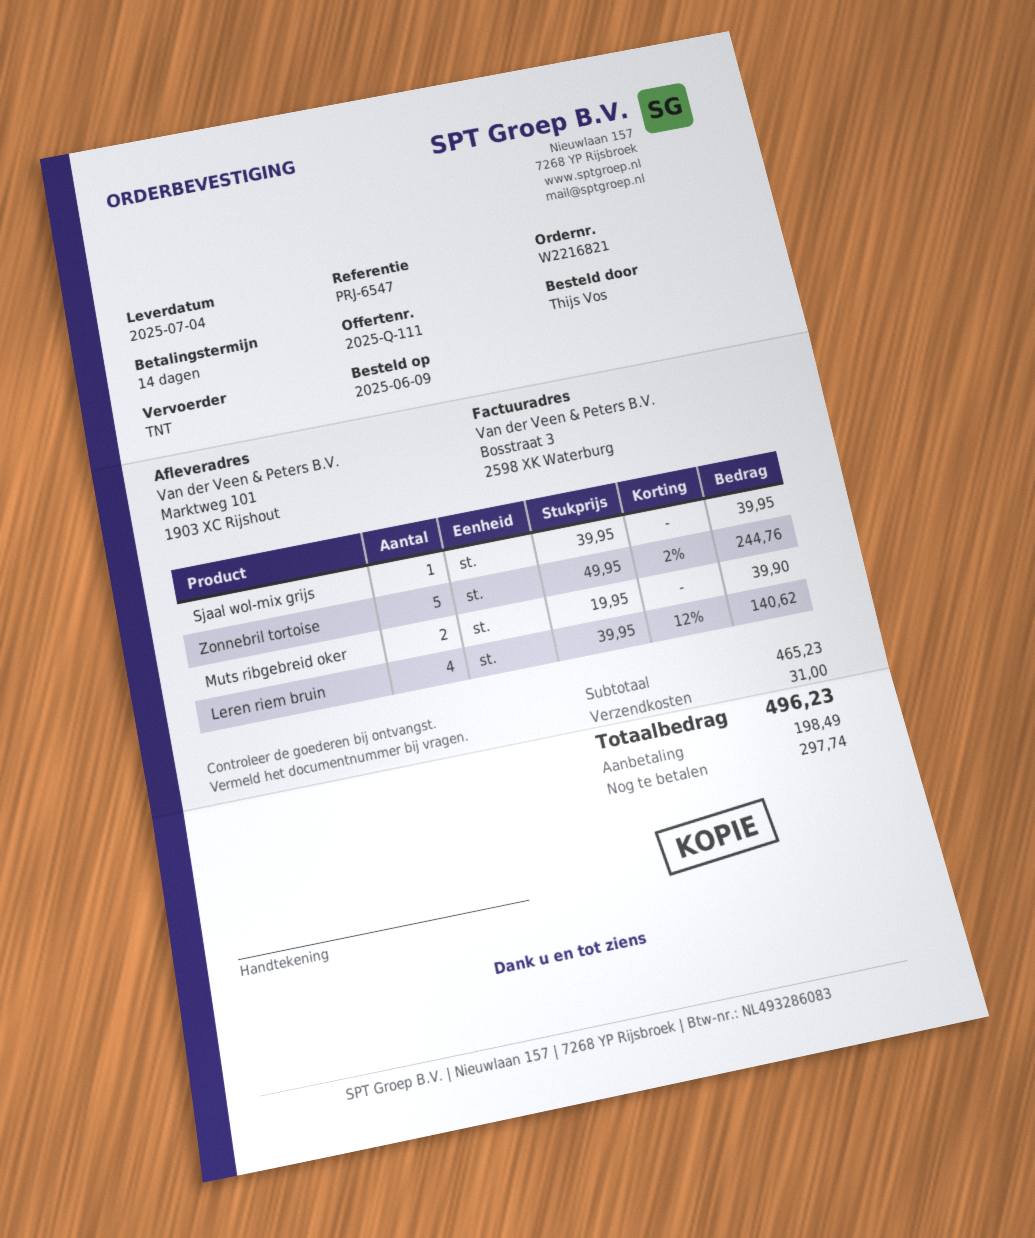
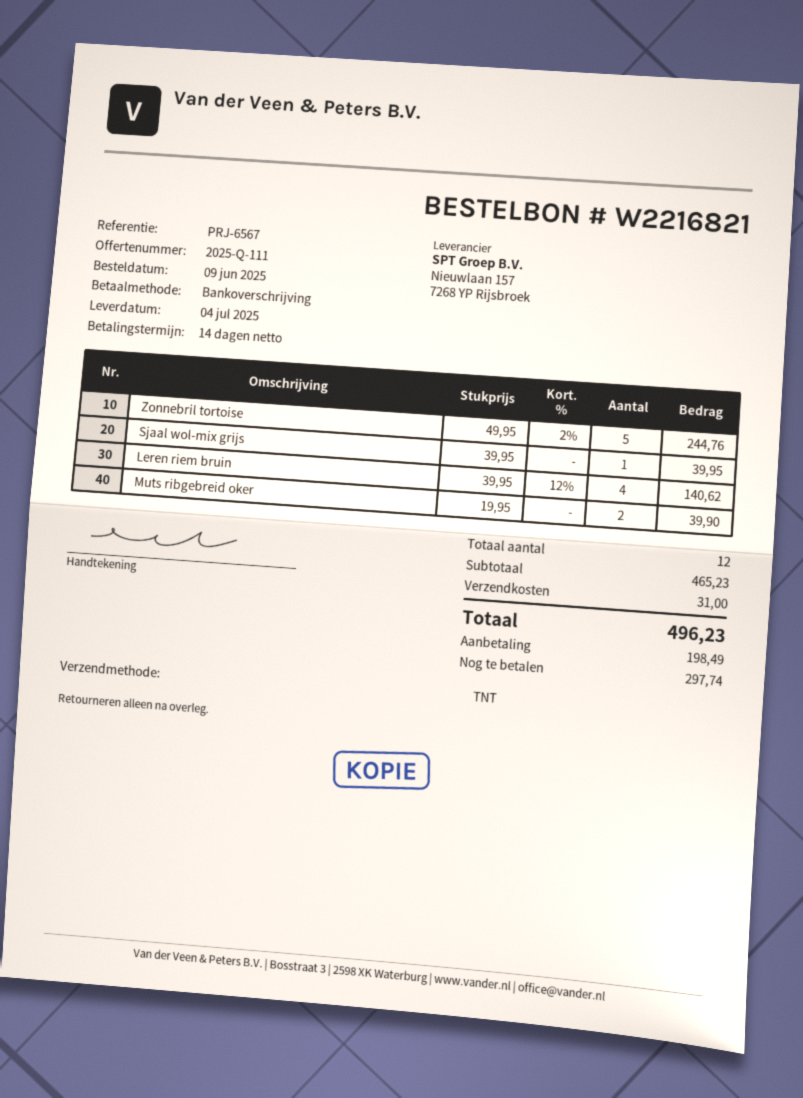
reference: PRJ-6547 -> PRJ-6567

